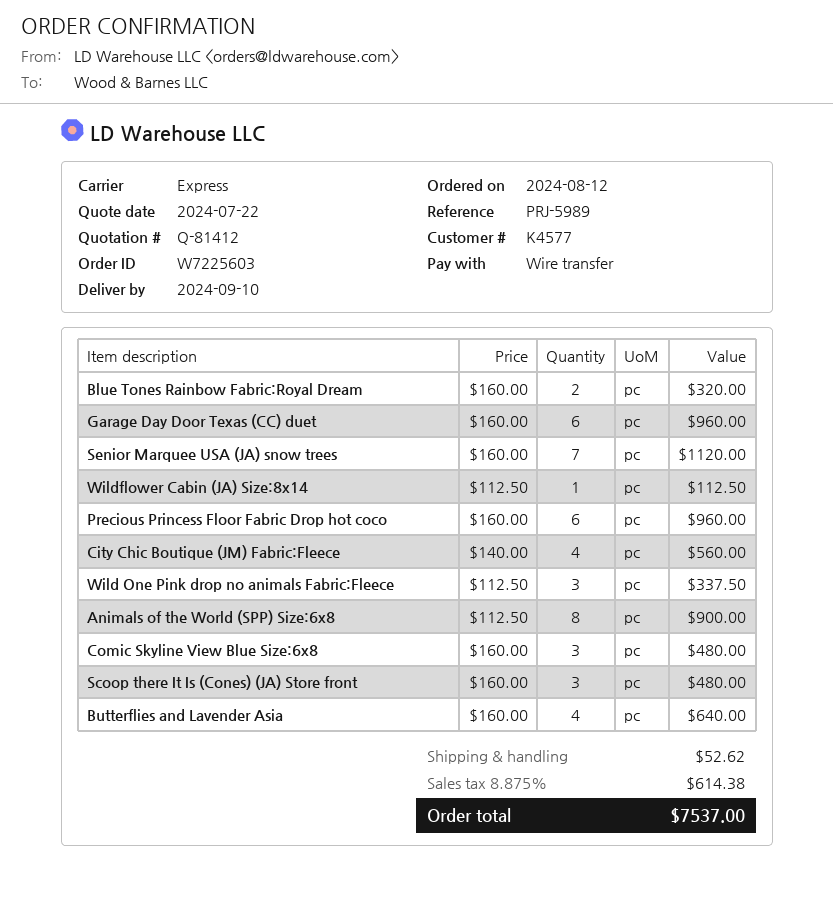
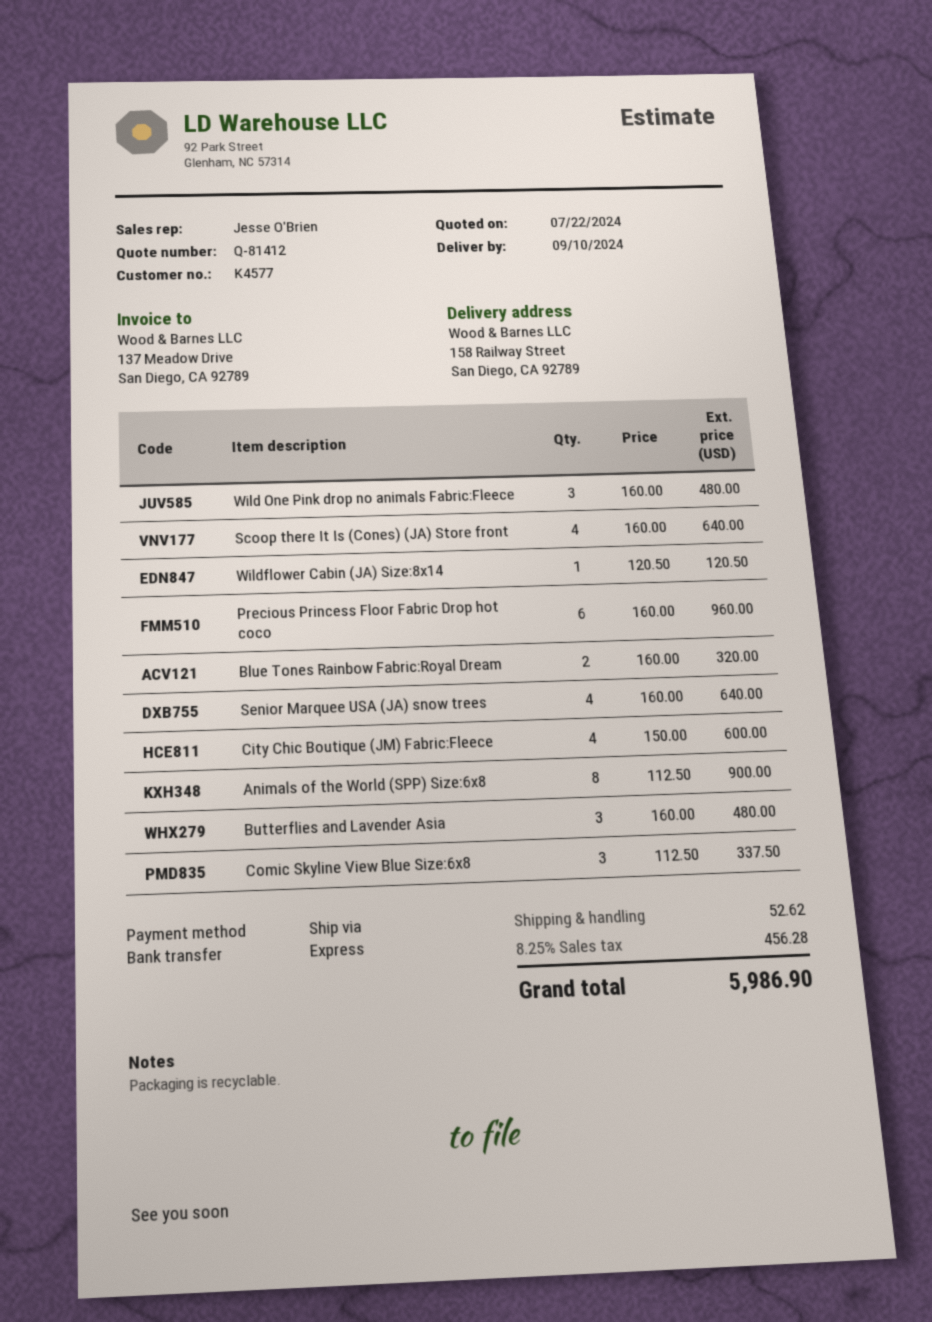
Garage Day Door Texas (CC) duet: 6 x 160.00 = 960.00 -> none
Senior Marquee USA (JA) snow trees: 7 x 160.00 = 1120.00 -> 4 x 160.00 = 640.00
Wildflower Cabin (JA) Size:8x14: 1 x 112.50 = 112.50 -> 1 x 120.50 = 120.50
City Chic Boutique (JM) Fabric:Fleece: 4 x 140.00 = 560.00 -> 4 x 150.00 = 600.00
Wild One Pink drop no animals Fabric:Fleece: 3 x 112.50 = 337.50 -> 3 x 160.00 = 480.00
Comic Skyline View Blue Size:6x8: 3 x 160.00 = 480.00 -> 3 x 112.50 = 337.50
Scoop there It Is (Cones) (JA) Store front: 3 x 160.00 = 480.00 -> 4 x 160.00 = 640.00
Butterflies and Lavender Asia: 4 x 160.00 = 640.00 -> 3 x 160.00 = 480.00
tax: 8.875% = 614.38 -> 8.25% = 456.28
total: 7537.00 -> 5986.90

